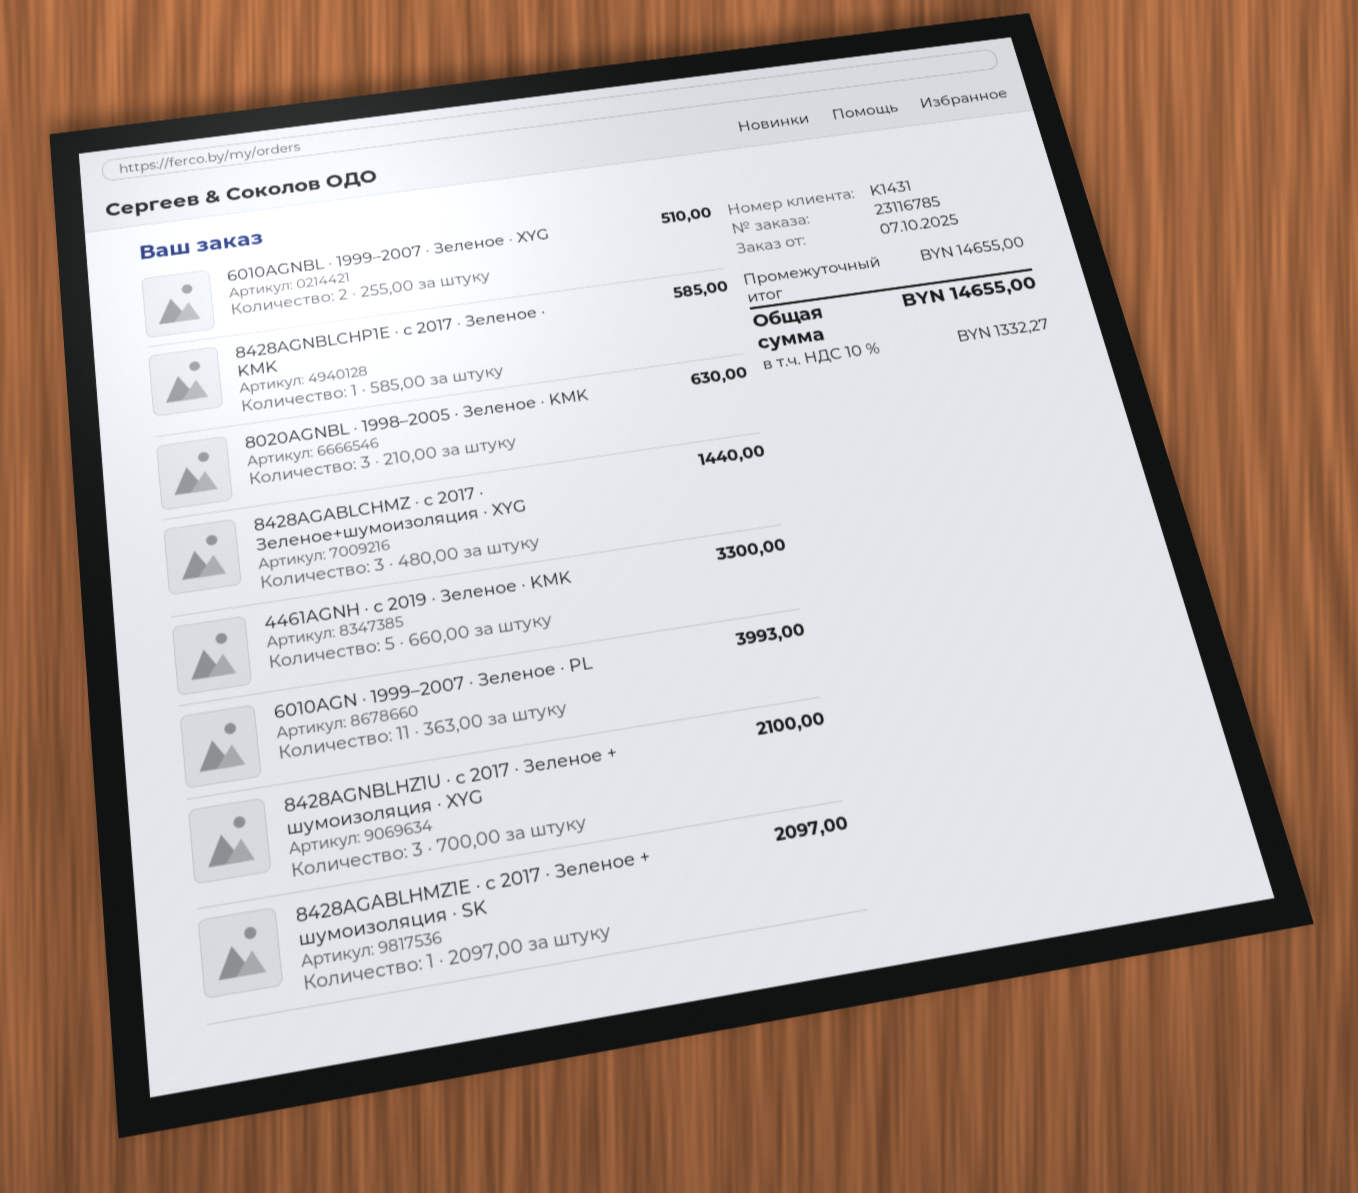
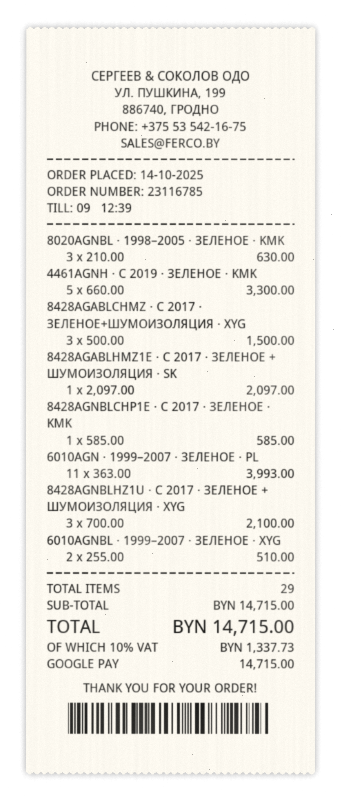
order date: 2025-10-07 -> 2025-10-14
8428AGABLCHMZ · с 2017 · Зеленое+шумоизоляция · XYG: 3 x 480.00 = 1440.00 -> 3 x 500.00 = 1500.00
subtotal: 14655.00 -> 14715.00
tax: 10% = 1332.27 -> 10% = 1337.73
total: 14655.00 -> 14715.00

